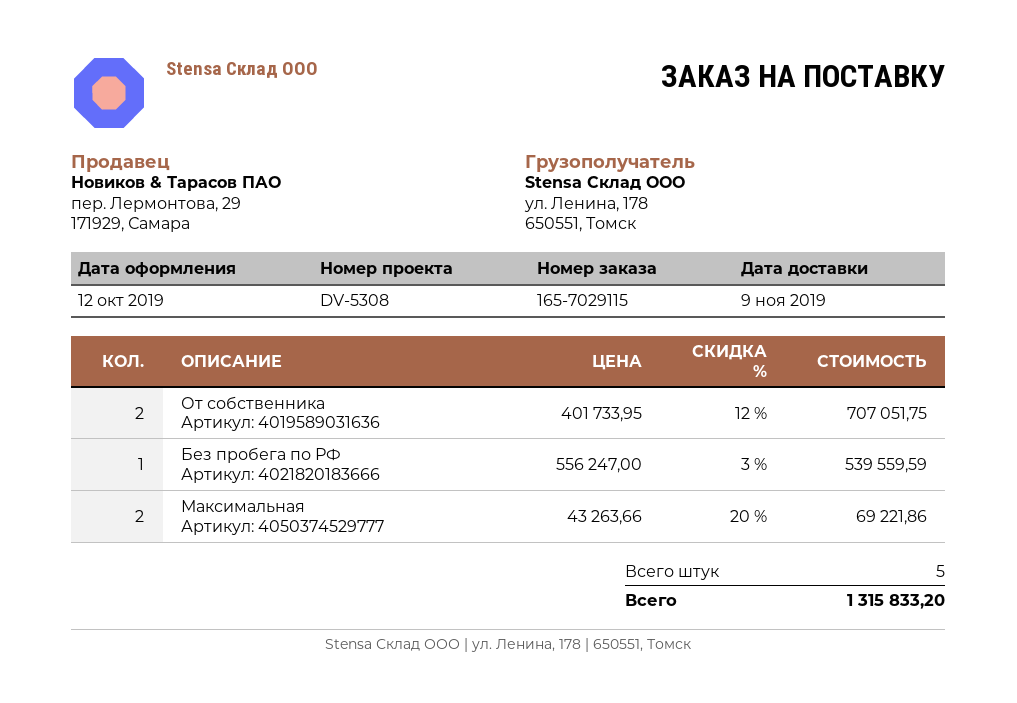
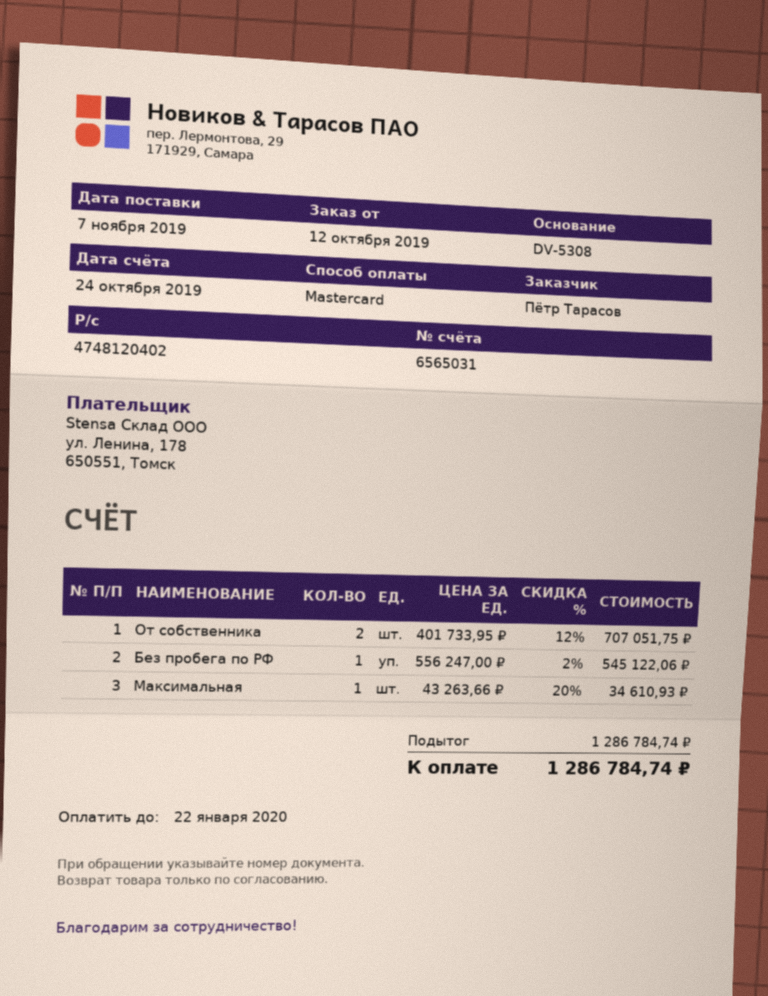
delivery date: 2019-11-09 -> 2019-11-07
Без пробега по РФ: 1 x 556247.00 - 3% = 539559.59 -> 1 x 556247.00 - 2% = 545122.06
Максимальная: 2 x 43263.66 - 20% = 69221.86 -> 1 x 43263.66 - 20% = 34610.93
total: 1315833.20 -> 1286784.74

